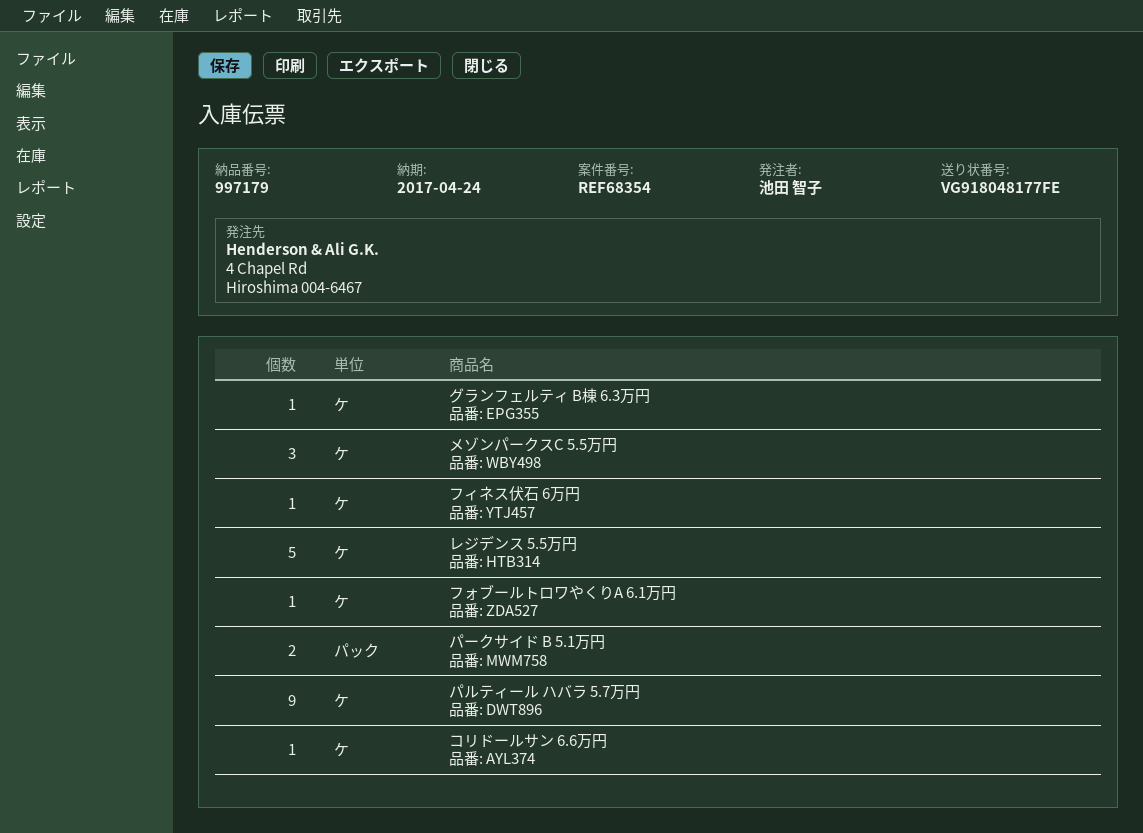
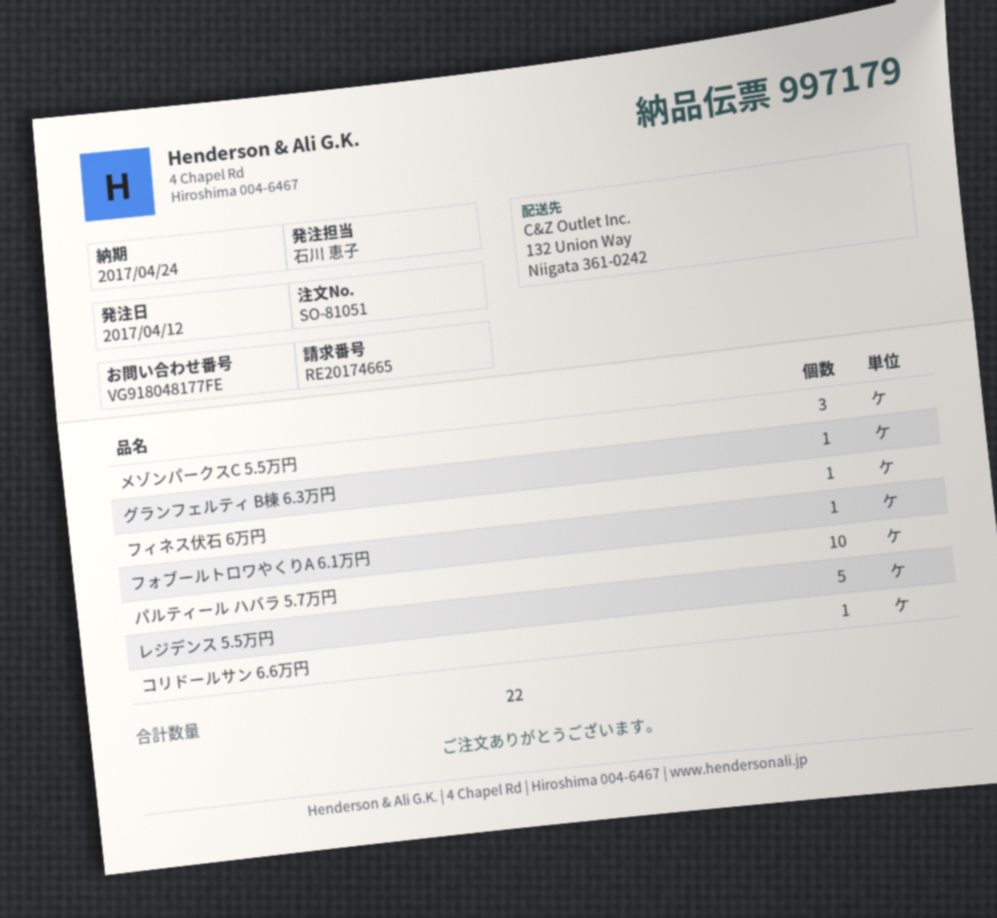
ordered by: 池田 智子 -> 石川 恵子
パークサイド B 5.1万円: 2 -> none
パルティール ハバラ 5.7万円: 9 -> 10

